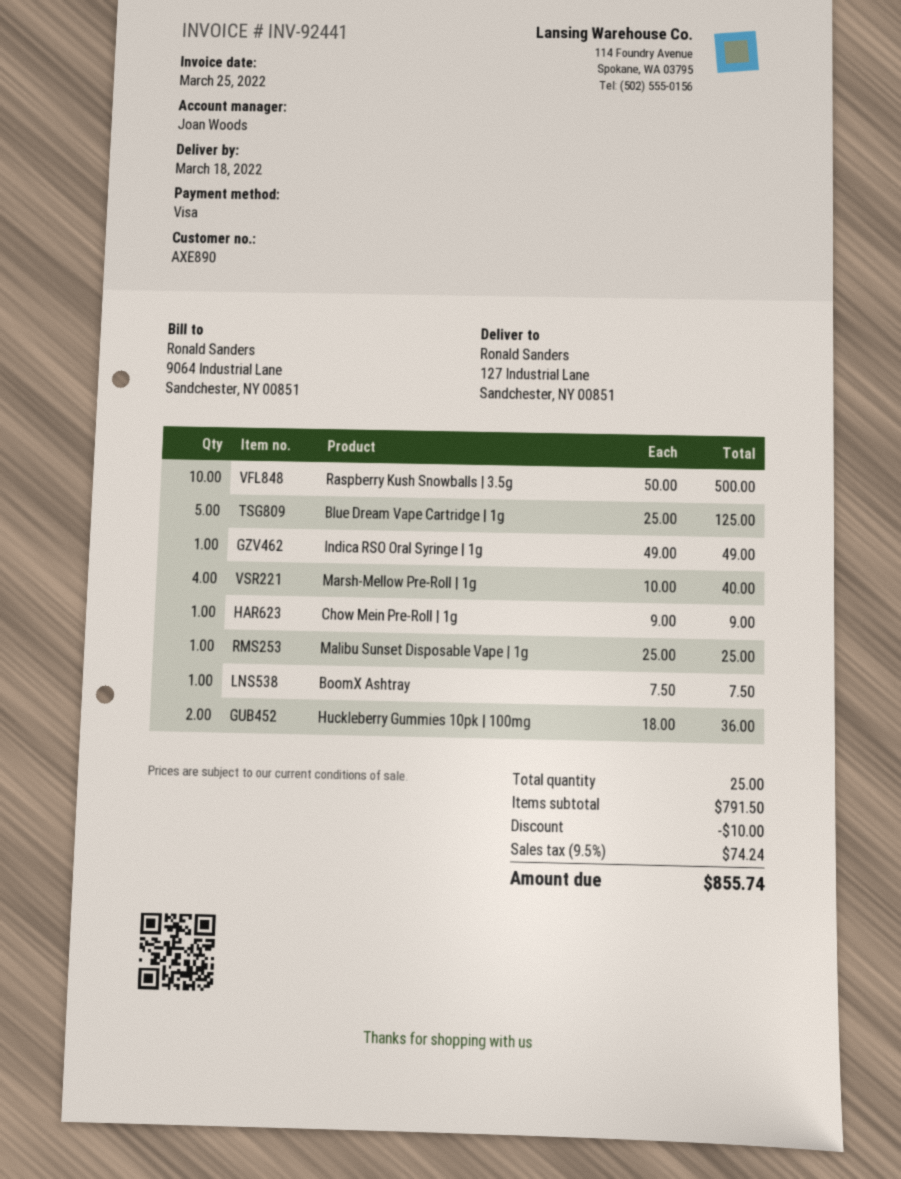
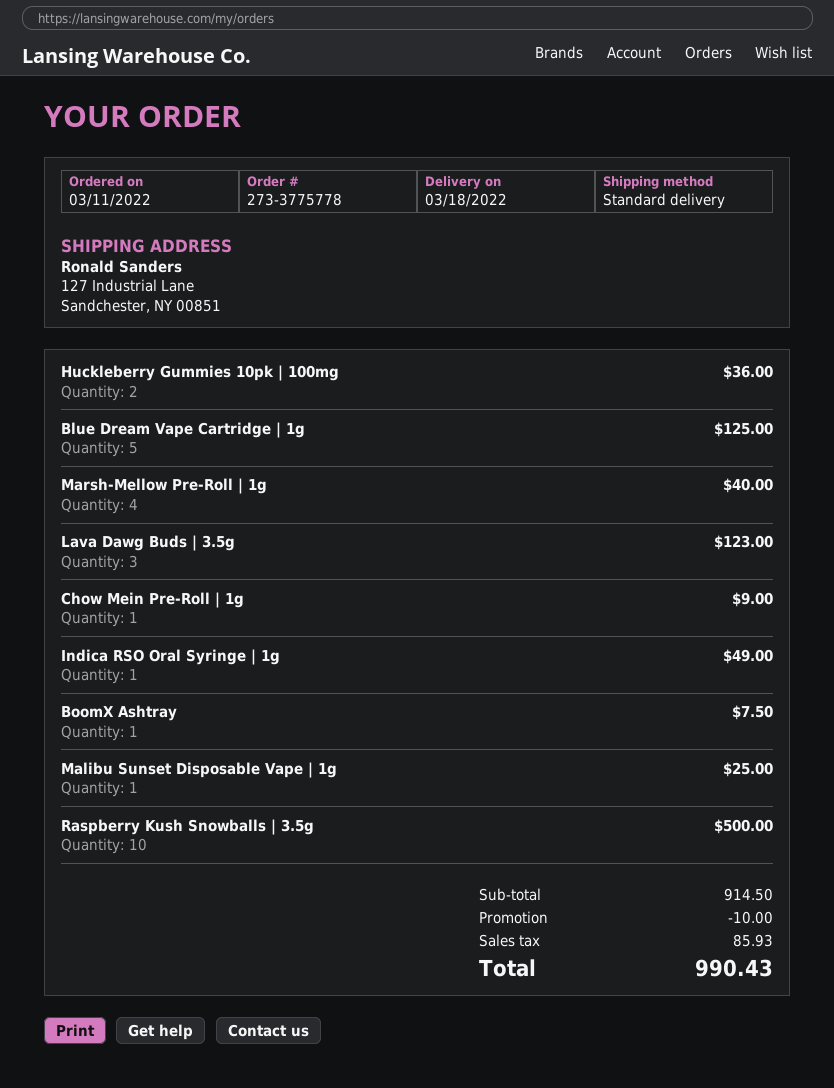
Lava Dawg Buds | 3.5g: none -> 3 for 123.00
subtotal: 791.50 -> 914.50
tax: 74.24 -> 85.93
total: 855.74 -> 990.43

